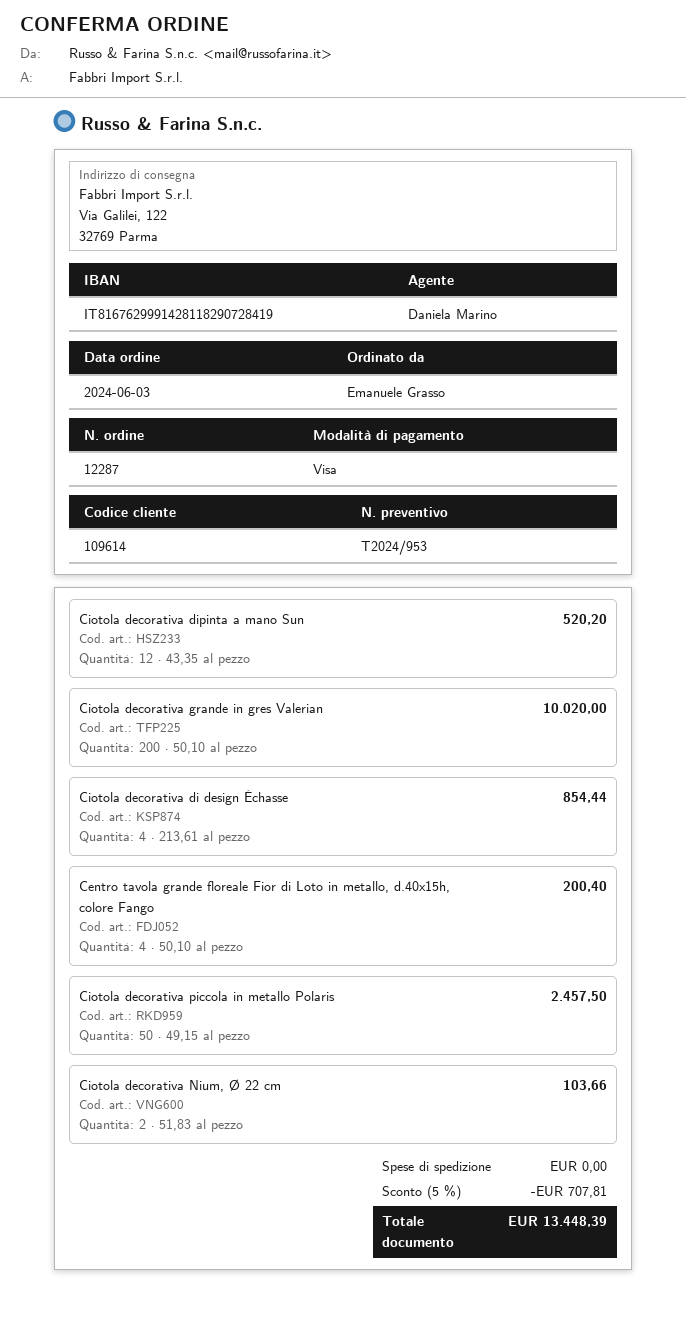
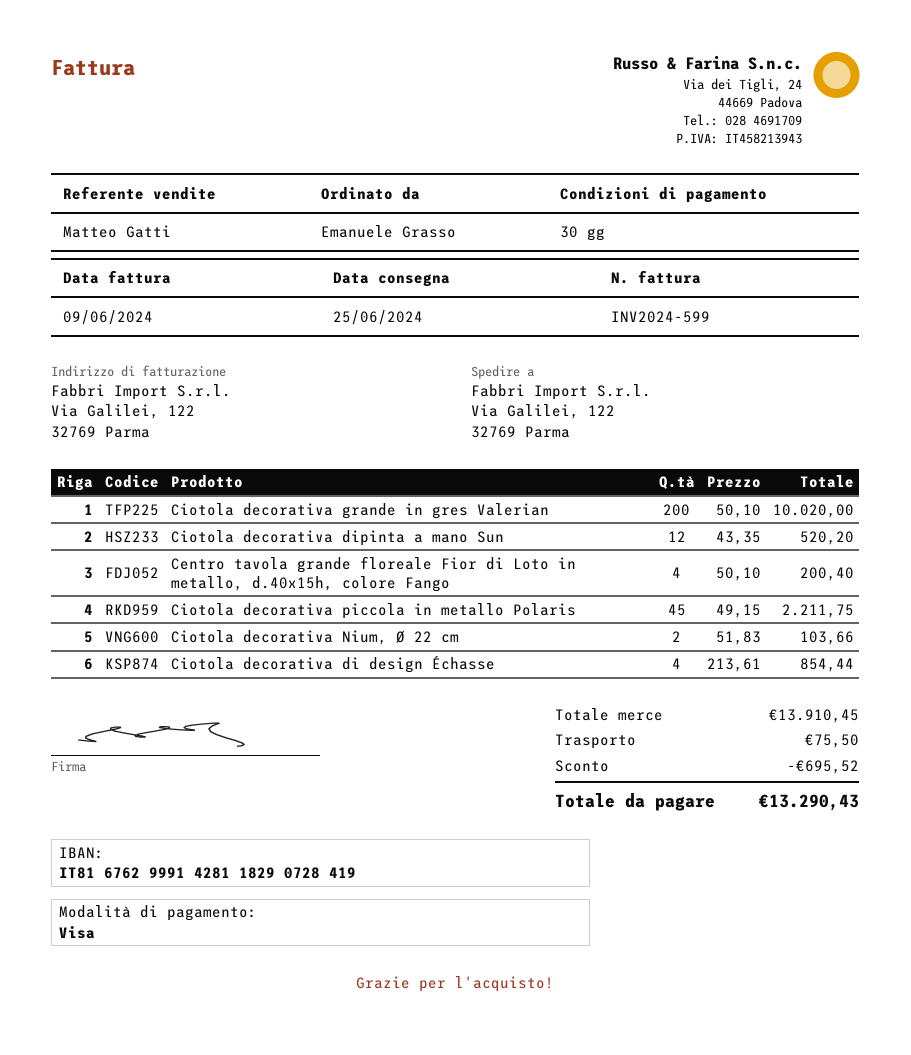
sales rep: Daniela Marino -> Matteo Gatti
Ciotola decorativa piccola in metallo Polaris: 50 x 49.15 = 2457.50 -> 45 x 49.15 = 2211.75
discount: 707.81 -> 695.52
shipping: 0.00 -> 75.50
total: 13448.39 -> 13290.43

